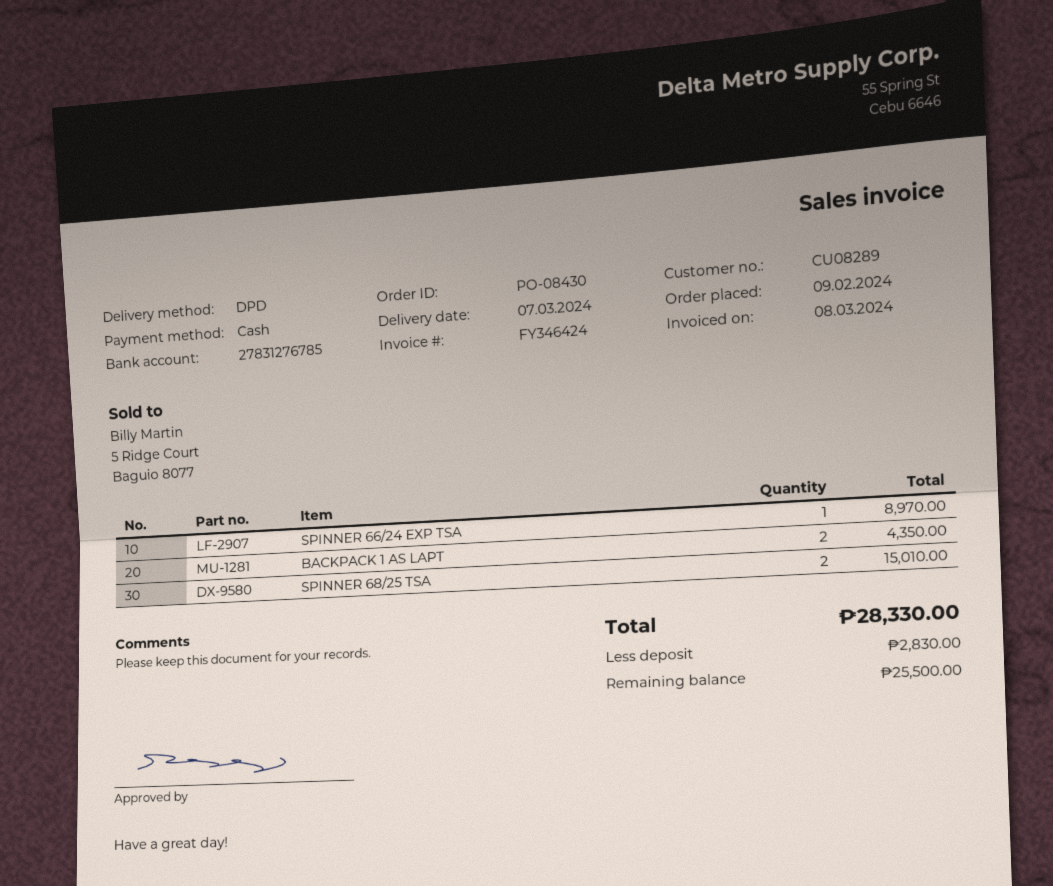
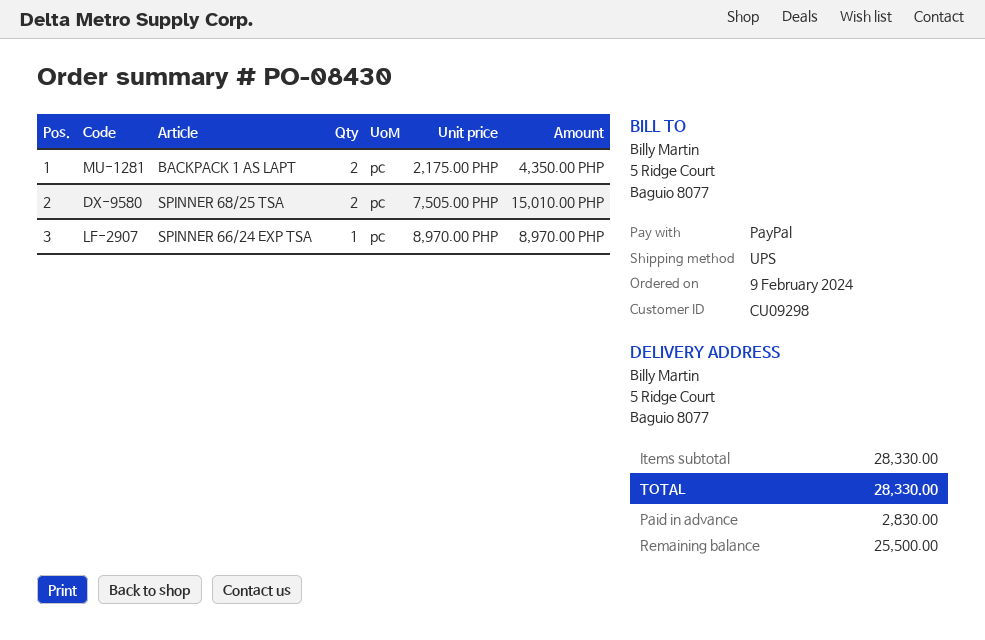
customer number: CU08289 -> CU09298
payment method: cash -> PayPal
shipping method: DPD -> UPS

